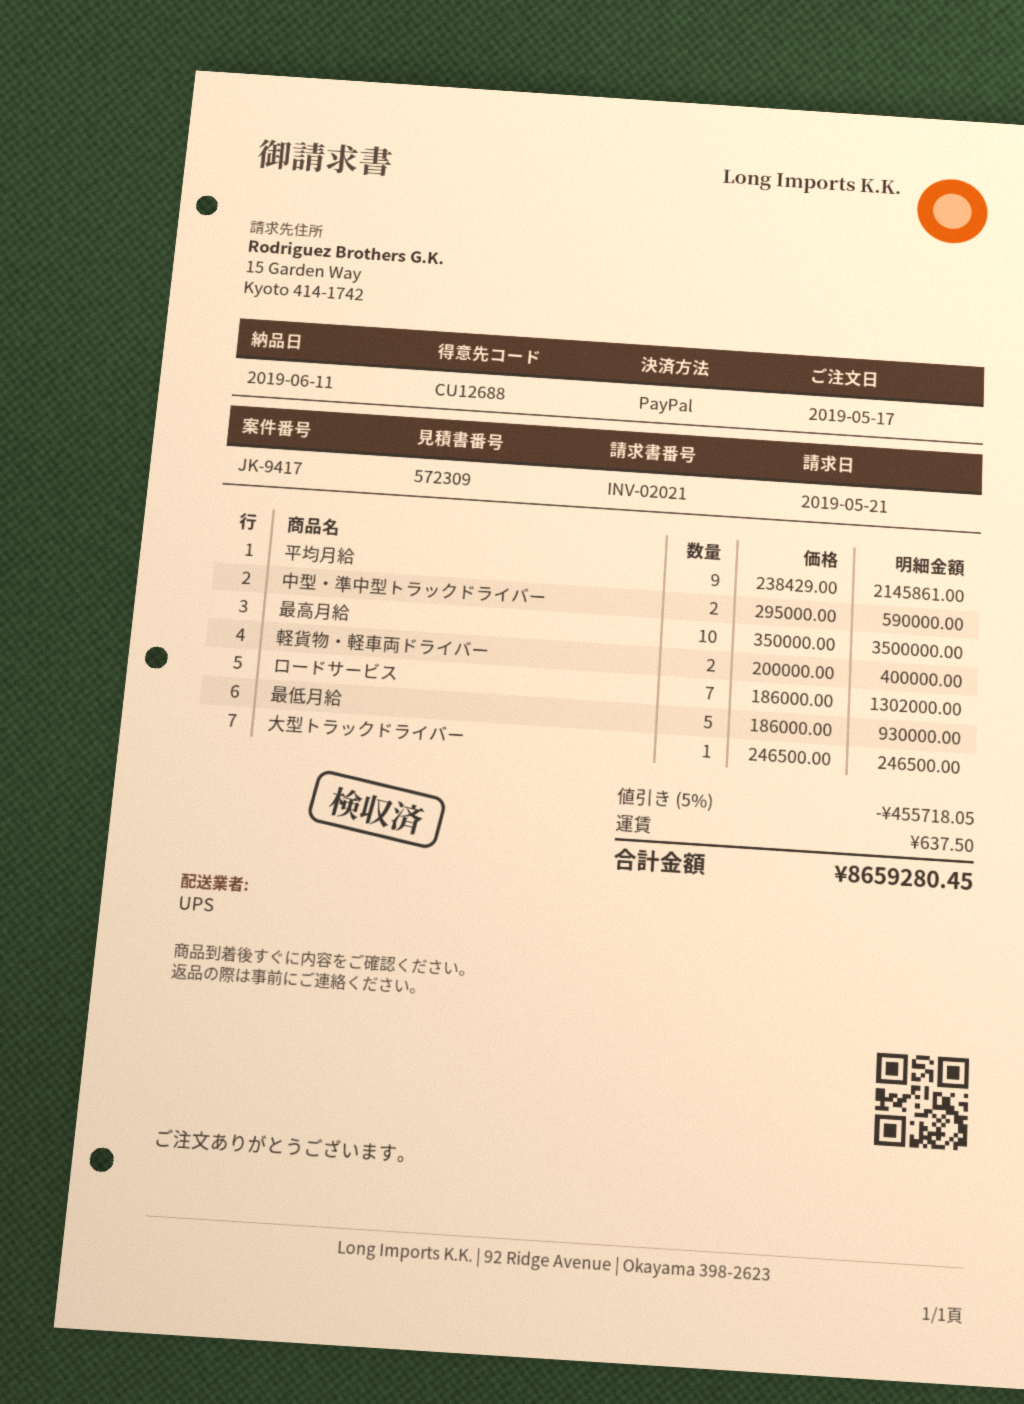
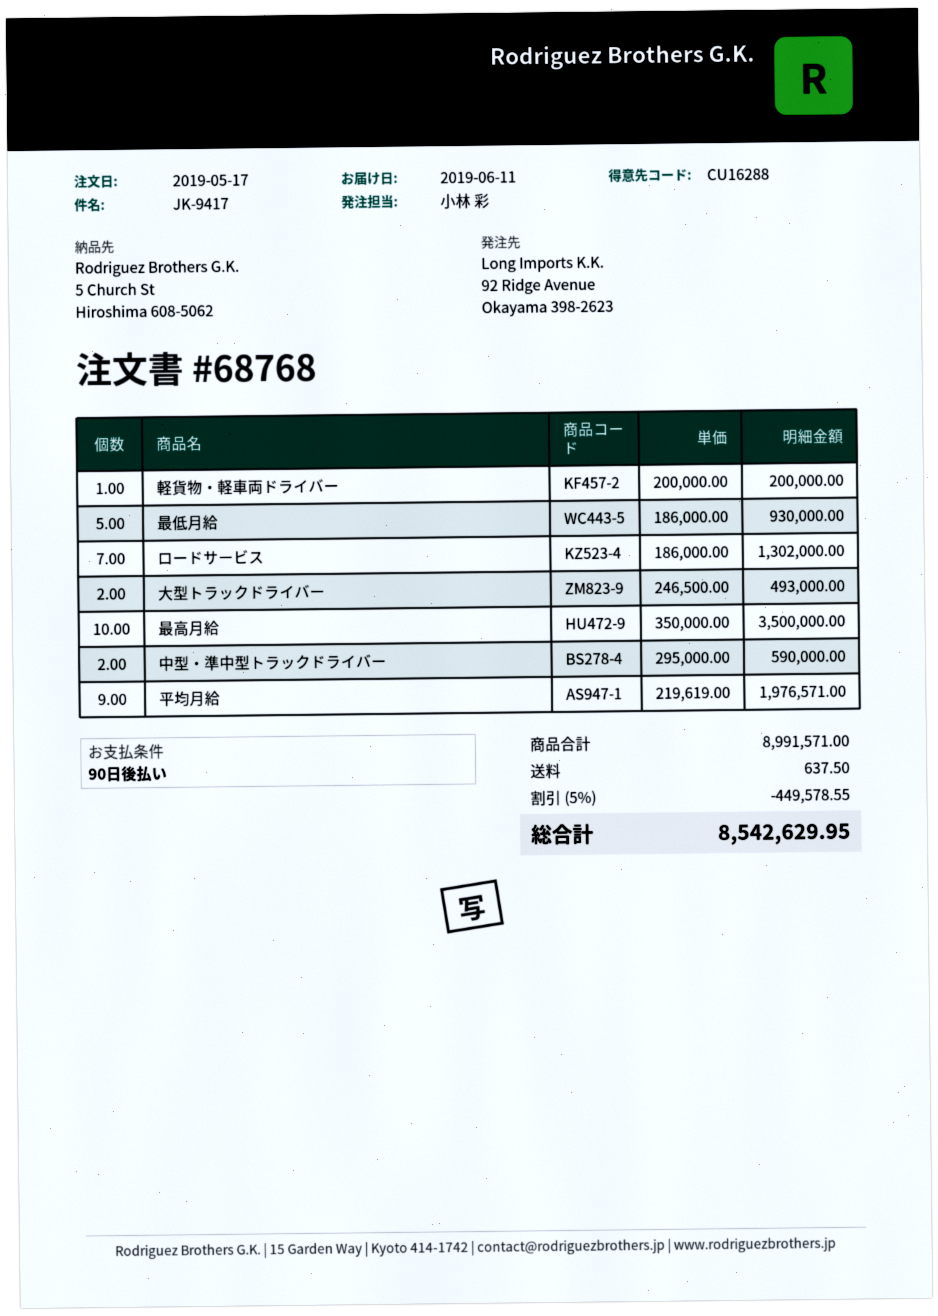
customer number: CU12688 -> CU16288
平均月給: 9 x 238429.00 = 2145861.00 -> 9 x 219619.00 = 1976571.00
軽貨物・軽車両ドライバー: 2 x 200000.00 = 400000.00 -> 1 x 200000.00 = 200000.00
大型トラックドライバー: 1 x 246500.00 = 246500.00 -> 2 x 246500.00 = 493000.00
discount: 5% = 455718.05 -> 5% = 449578.55
total: 8659280.45 -> 8542629.95

